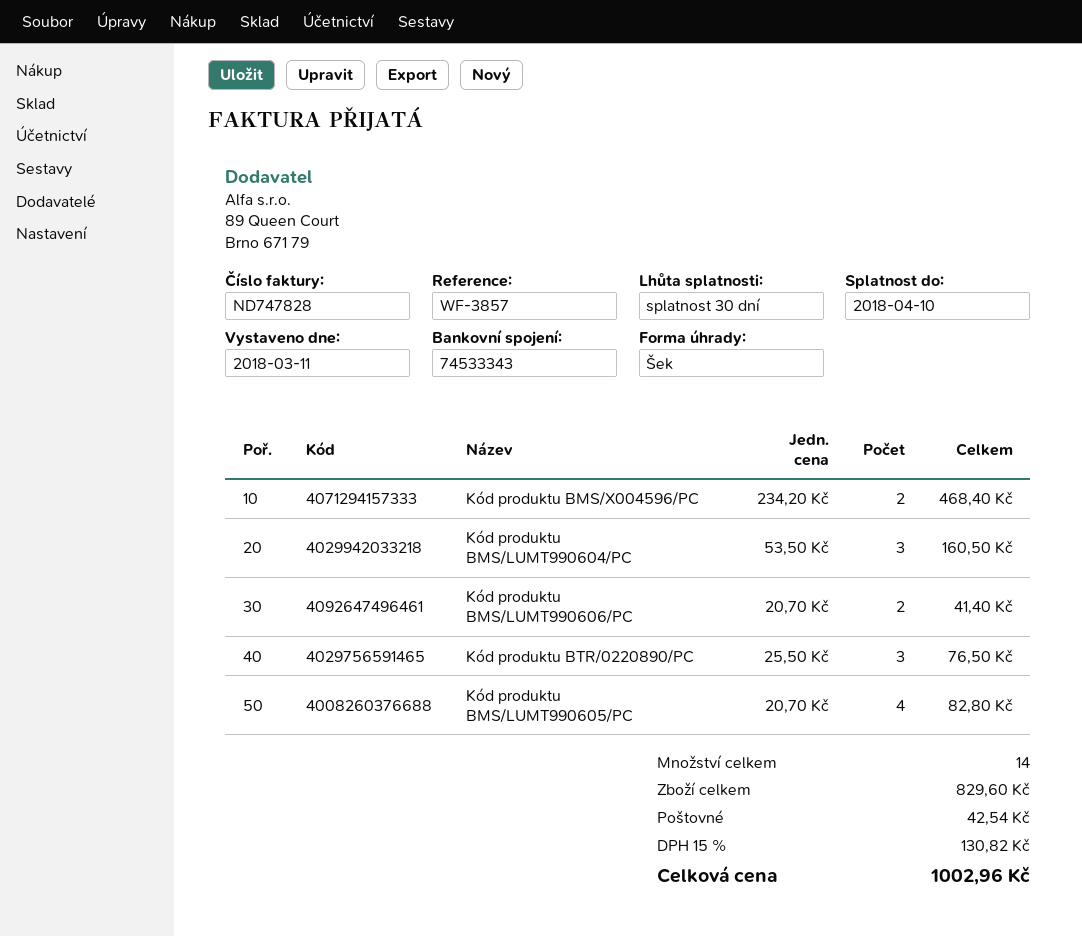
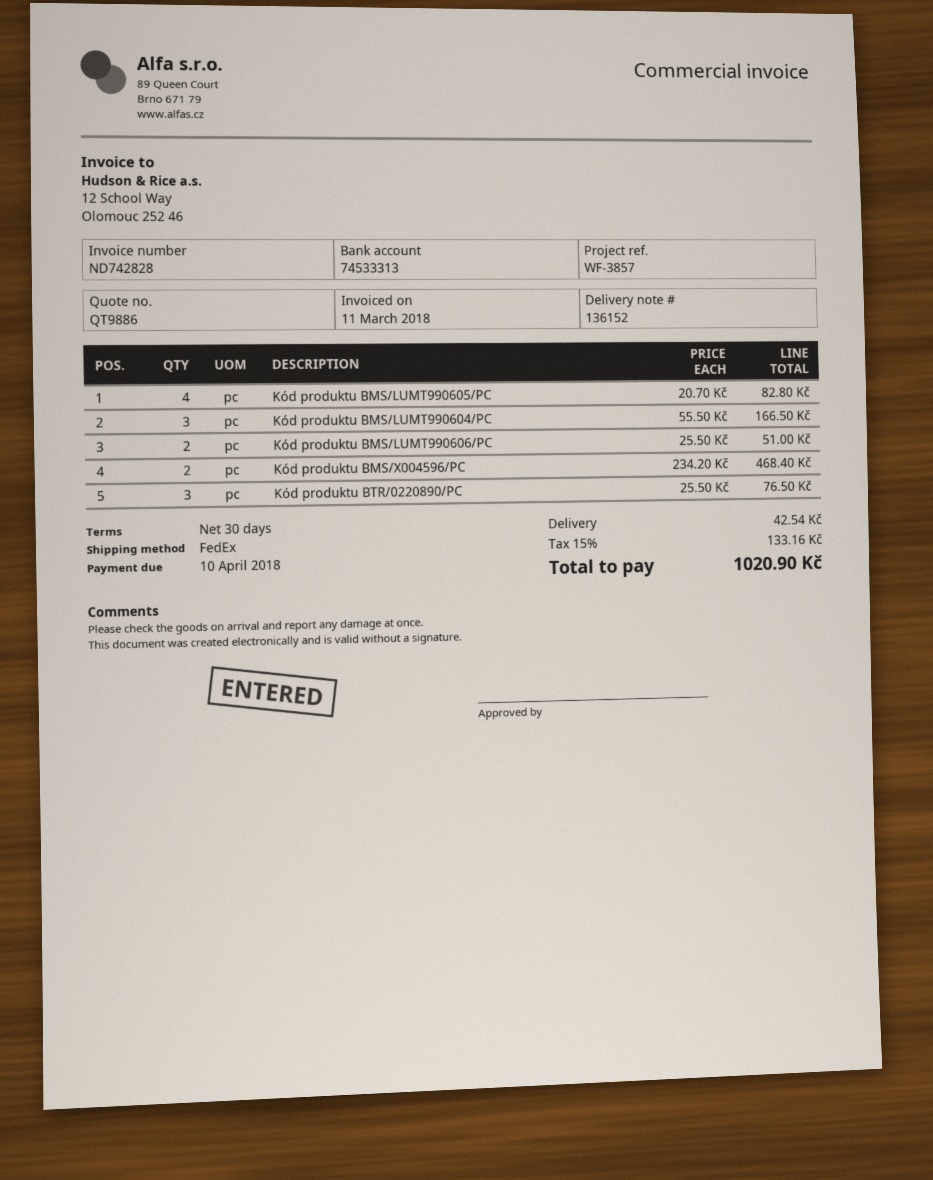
invoice number: ND747828 -> ND742828
bank account: 74533343 -> 74533313
Kód produktu BMS/LUMT990604/PC: 3 x 53.50 = 160.50 -> 3 x 55.50 = 166.50
Kód produktu BMS/LUMT990606/PC: 2 x 20.70 = 41.40 -> 2 x 25.50 = 51.00
tax: 15% = 130.82 -> 15% = 133.16
total: 1002.96 -> 1020.90

